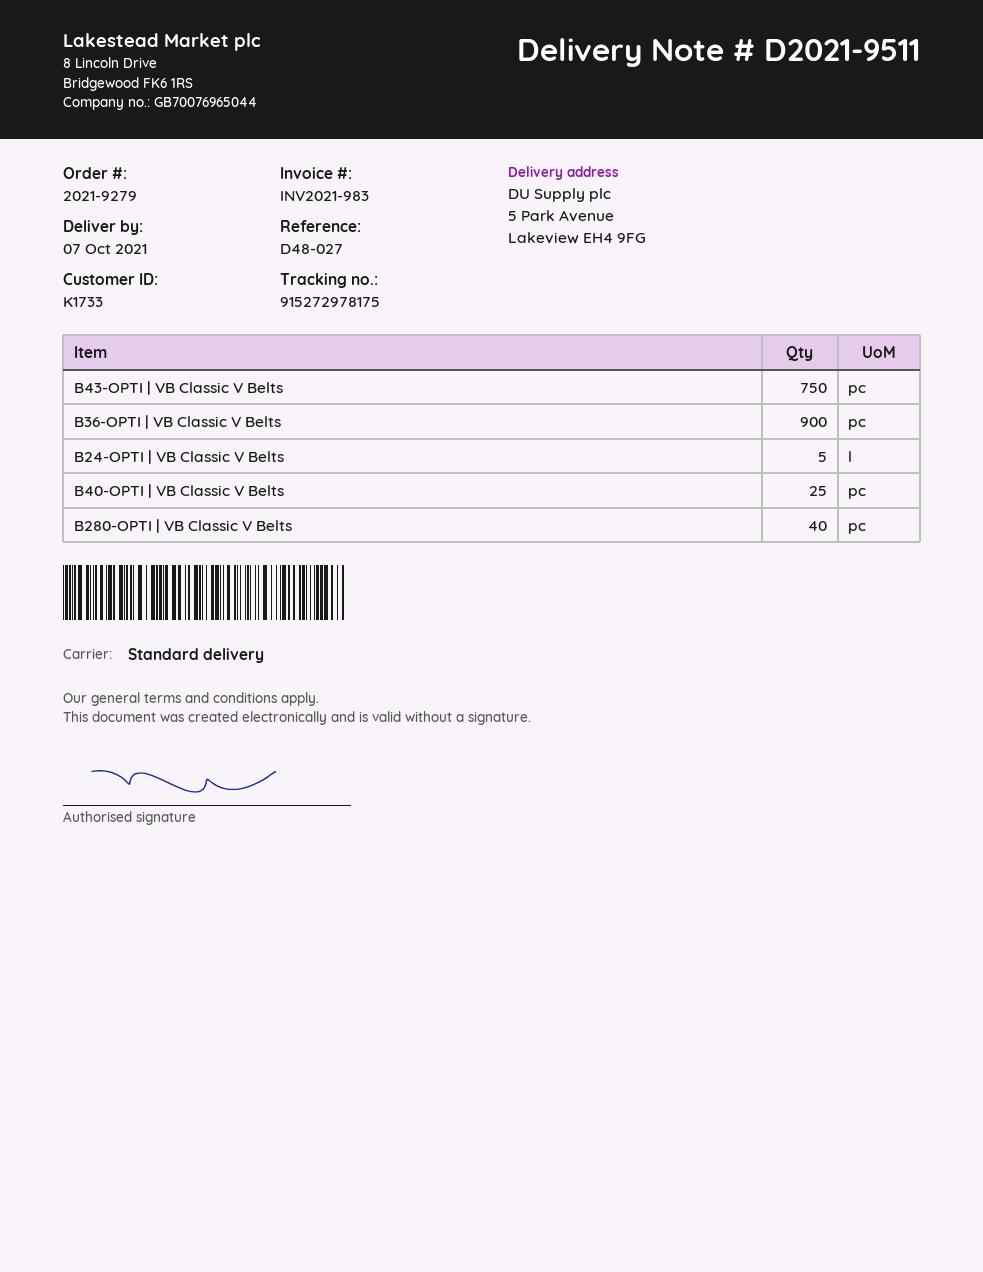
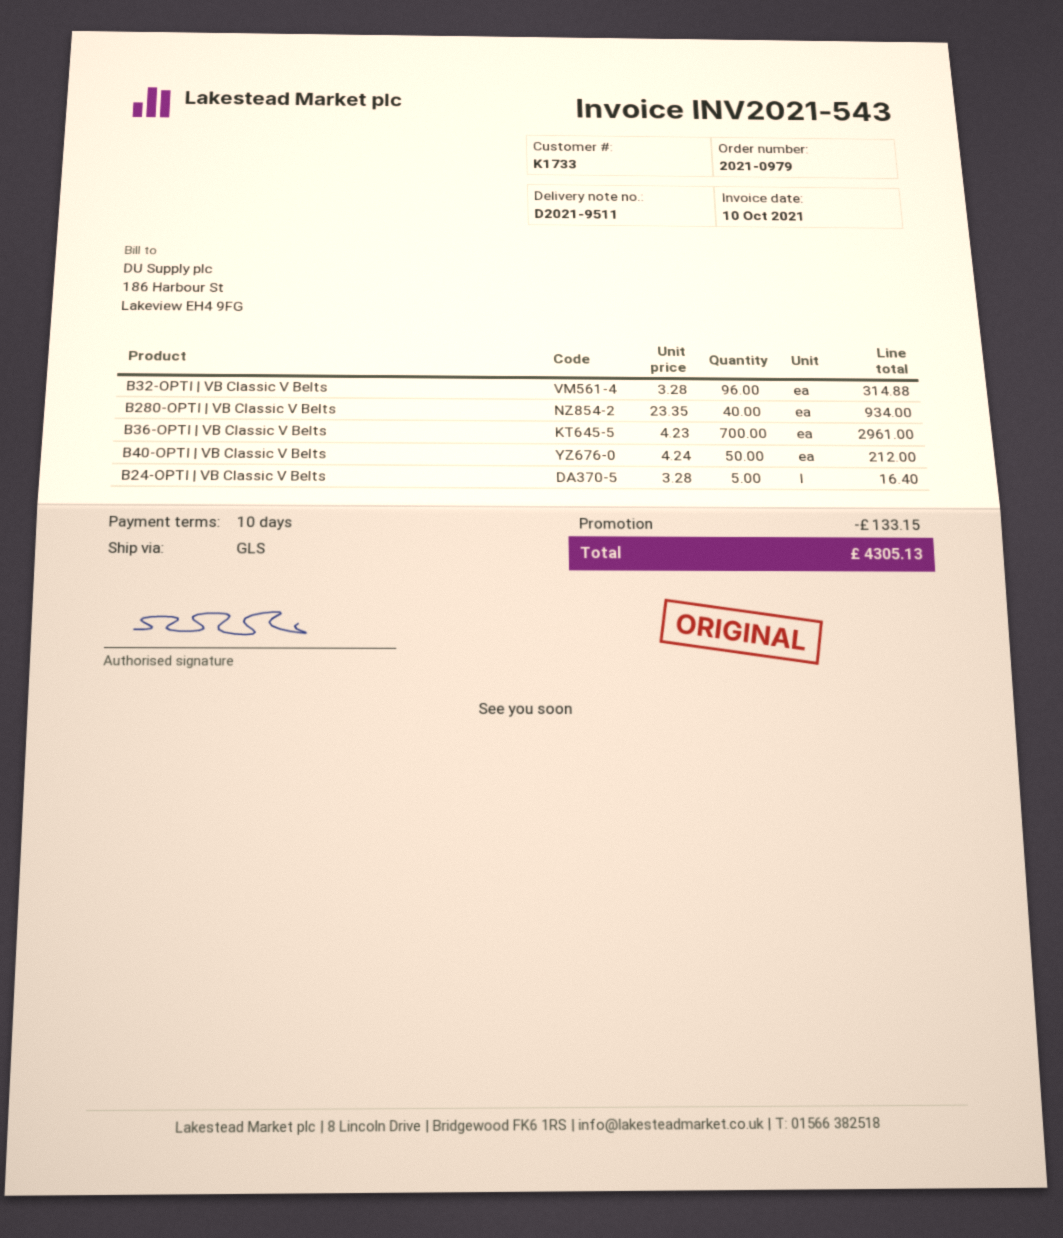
order number: 2021-9279 -> 2021-0979
invoice number: INV2021-983 -> INV2021-543
shipping method: standard -> GLS
B43-OPTI | VB Classic V Belts: 750 -> none
B36-OPTI | VB Classic V Belts: 900 -> 700
B40-OPTI | VB Classic V Belts: 25 -> 50
B32-OPTI | VB Classic V Belts: none -> 96

